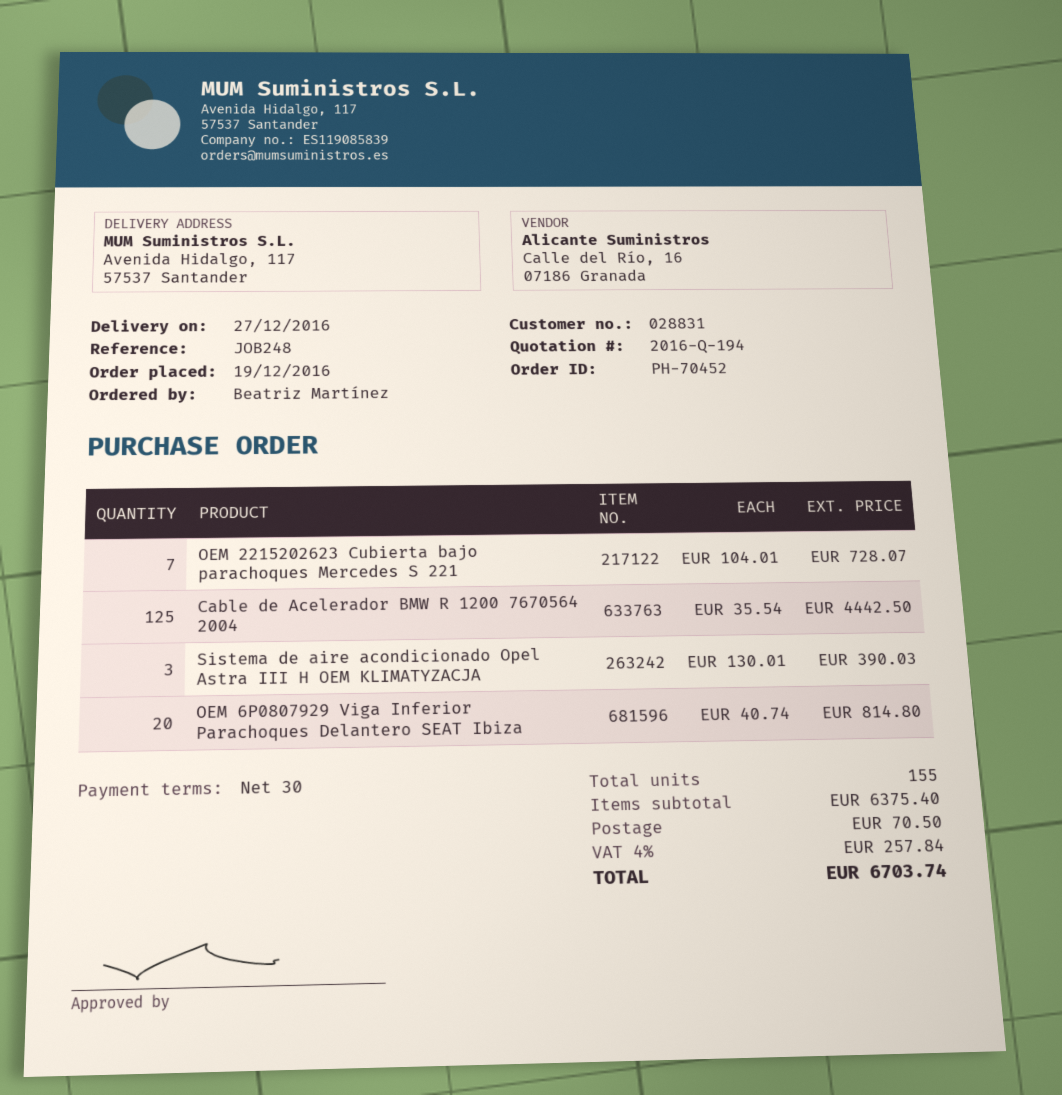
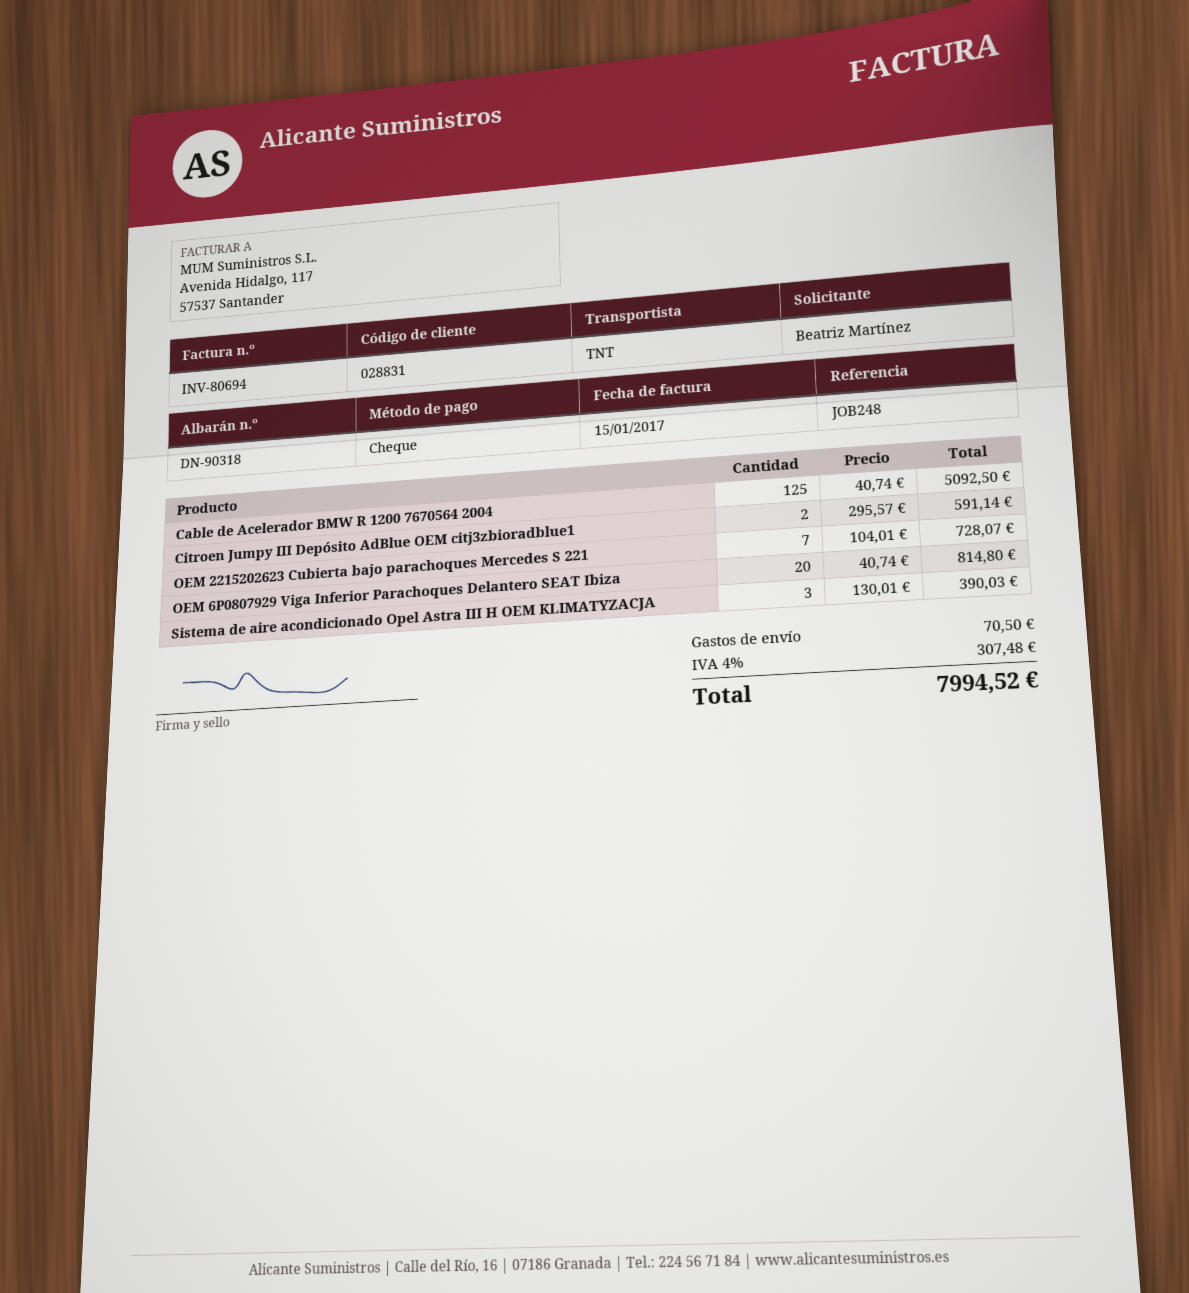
Cable de Acelerador BMW R 1200 7670564 2004: 125 x 35.54 = 4442.50 -> 125 x 40.74 = 5092.50
Citroen Jumpy III Depósito AdBlue OEM citj3zbioradblue1: none -> 2 x 295.57 = 591.14
tax: 4% = 257.84 -> 4% = 307.48
total: 6703.74 -> 7994.52

